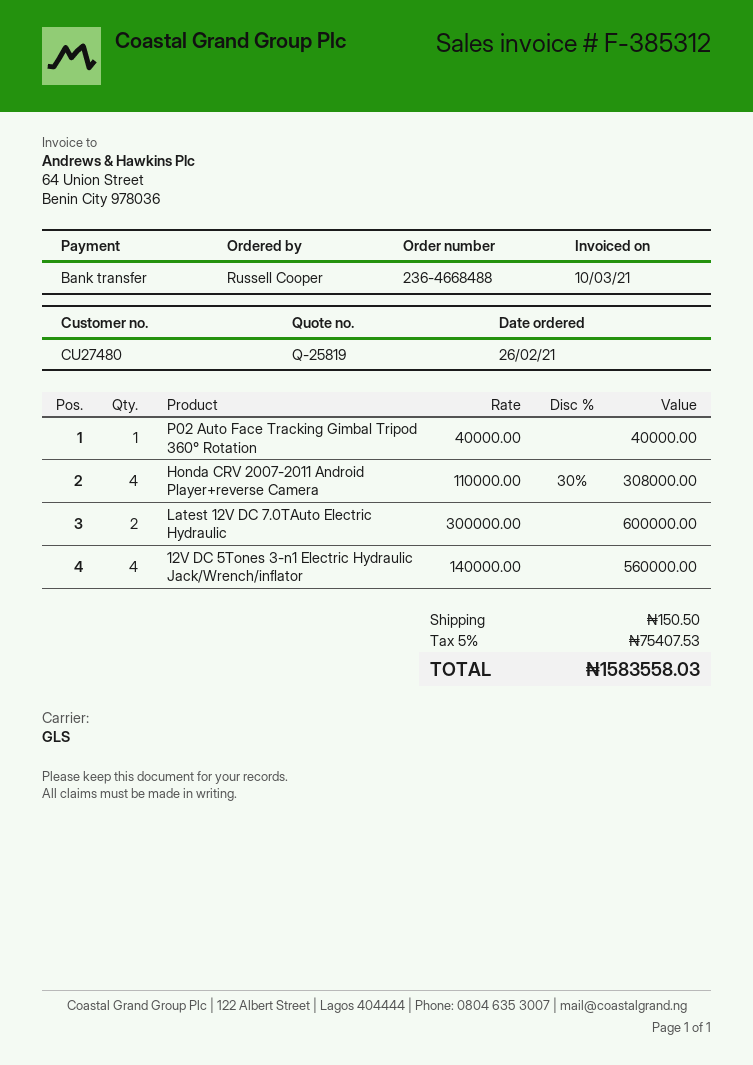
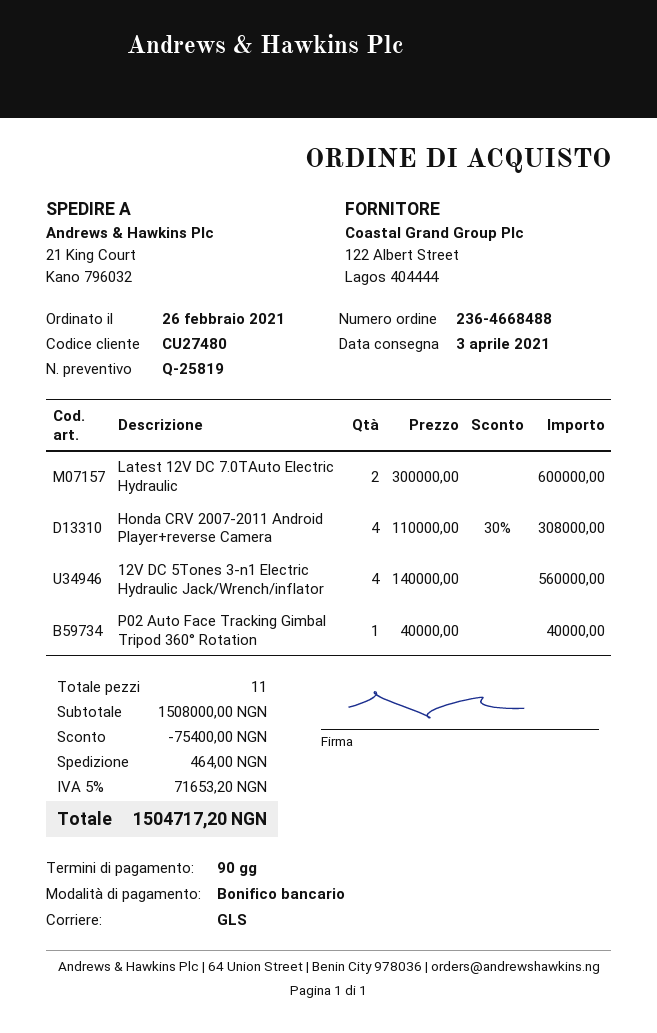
discount: none -> 75400.00
shipping: 150.50 -> 464.00
tax: 5% = 75407.53 -> 5% = 71653.20
total: 1583558.03 -> 1504717.20

